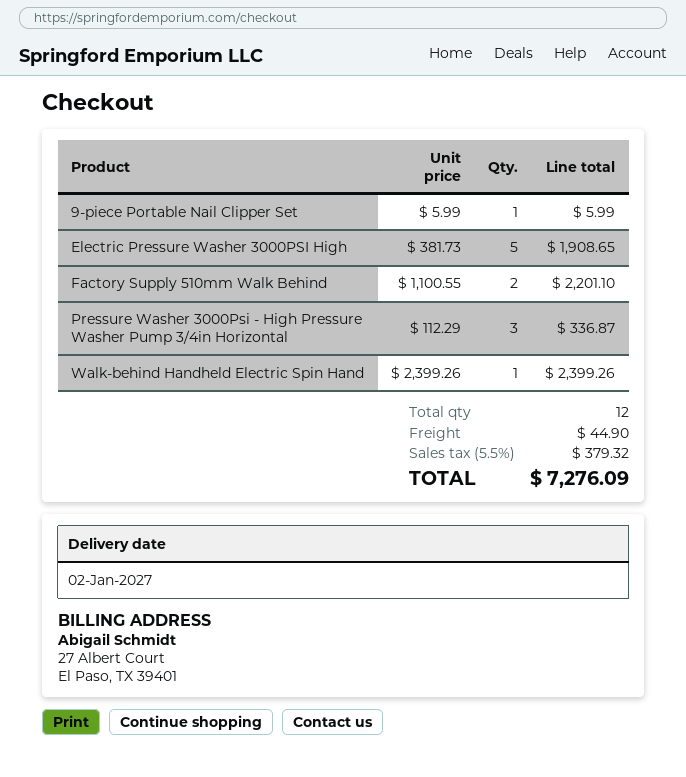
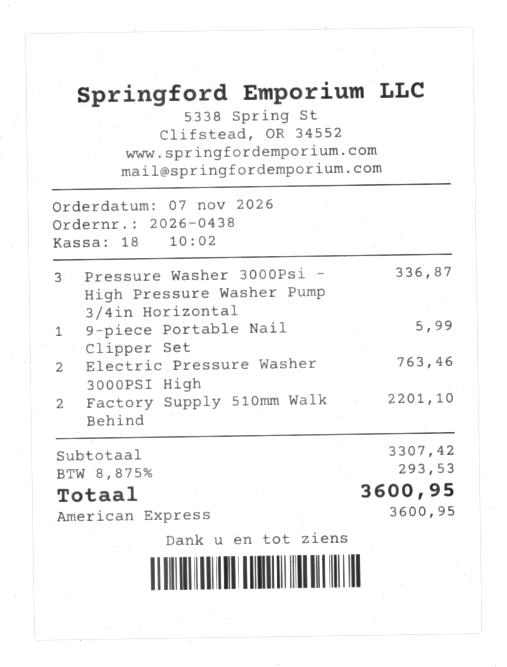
Electric Pressure Washer 3000PSI High: 5 for 1908.65 -> 2 for 763.46
Walk-behind Handheld Electric Spin Hand: 1 for 2399.26 -> none
shipping: 44.90 -> none
tax: 5.5% = 379.32 -> 8.875% = 293.53
total: 7276.09 -> 3600.95

